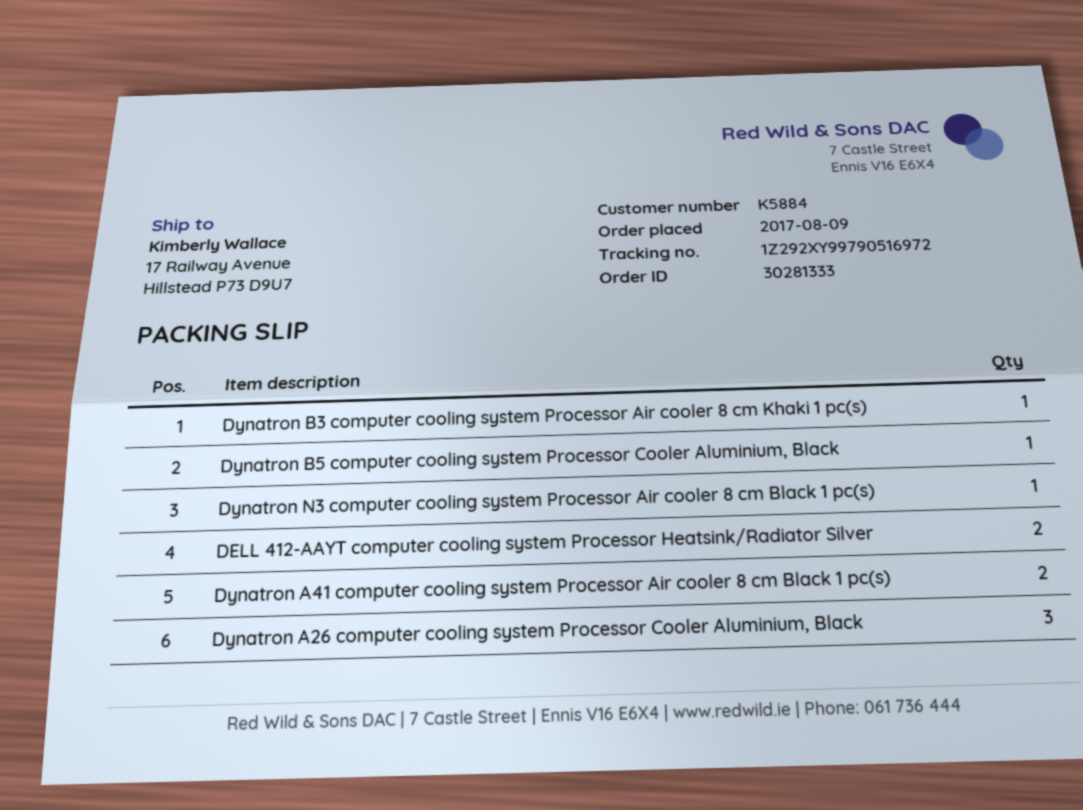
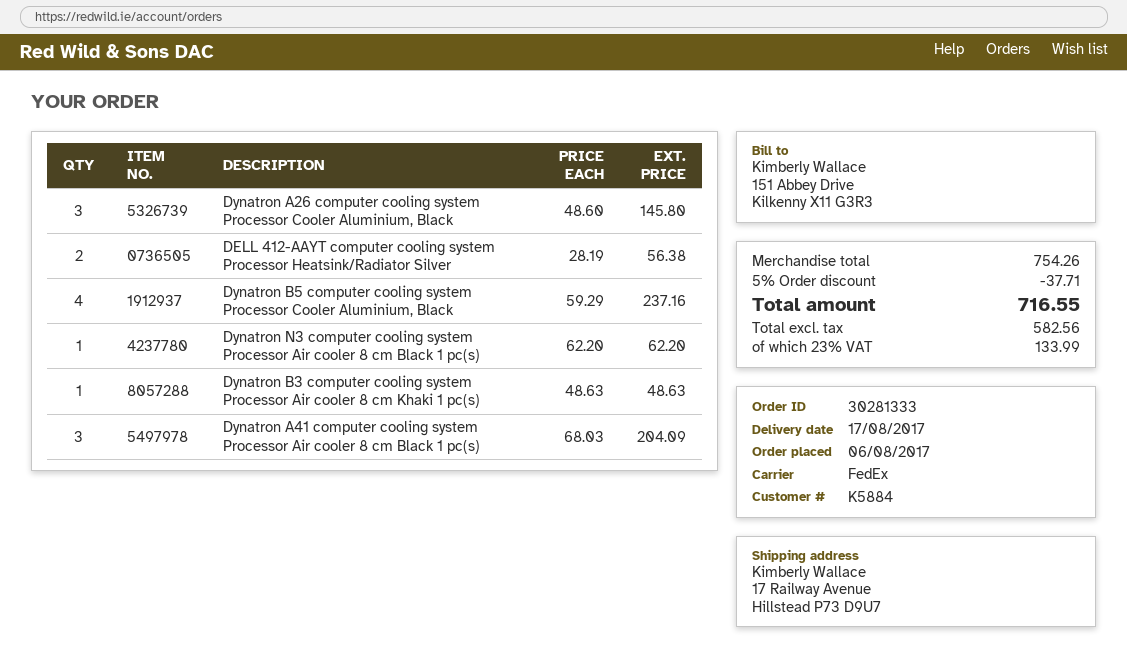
order date: 2017-08-09 -> 2017-08-06
Dynatron B5 computer cooling system Processor Cooler Aluminium, Black: 1 -> 4
Dynatron A41 computer cooling system Processor Air cooler 8 cm Black 1 pc(s): 2 -> 3

